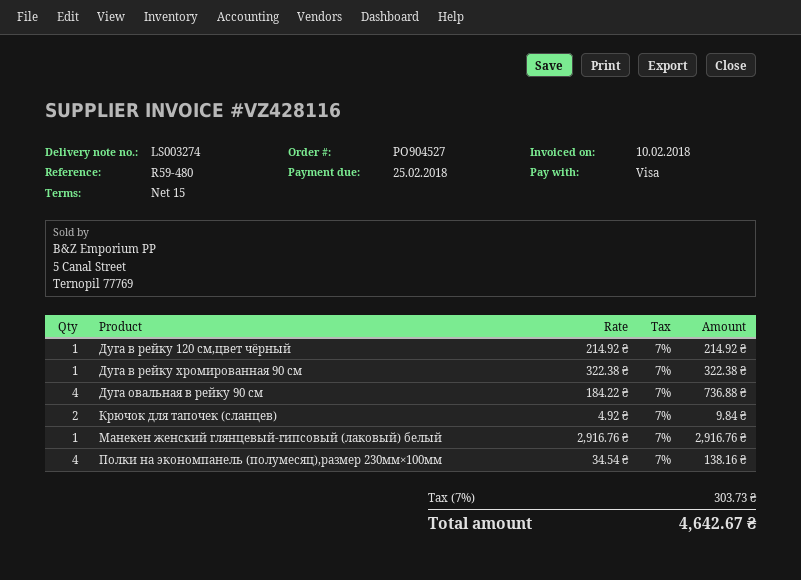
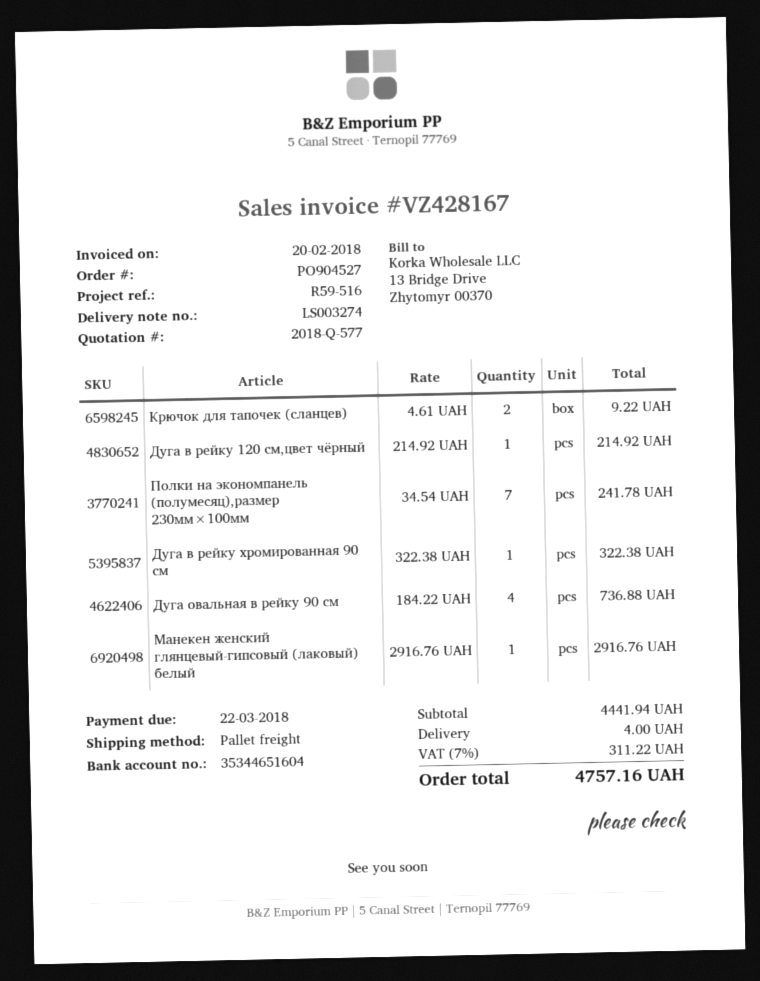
invoice number: VZ428116 -> VZ428167
invoice date: 2018-02-10 -> 2018-02-20
due date: 2018-02-25 -> 2018-03-22
reference: R59-480 -> R59-516
Крючок для тапочек (сланцев): 2 x 4.92 = 9.84 -> 2 x 4.61 = 9.22
Полки на экономпанель (полумесяц),размер 230мм×100мм: 4 x 34.54 = 138.16 -> 7 x 34.54 = 241.78
shipping: none -> 4.00
tax: 7% = 303.73 -> 7% = 311.22
total: 4642.67 -> 4757.16

